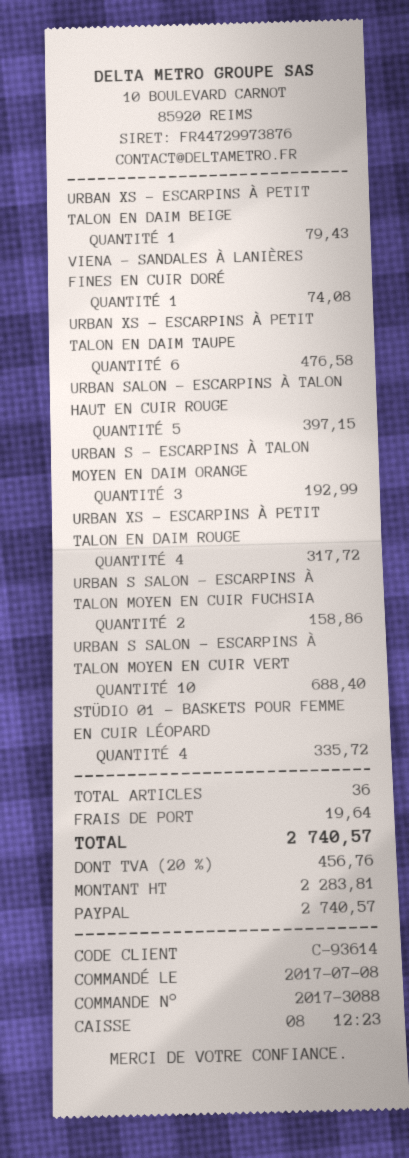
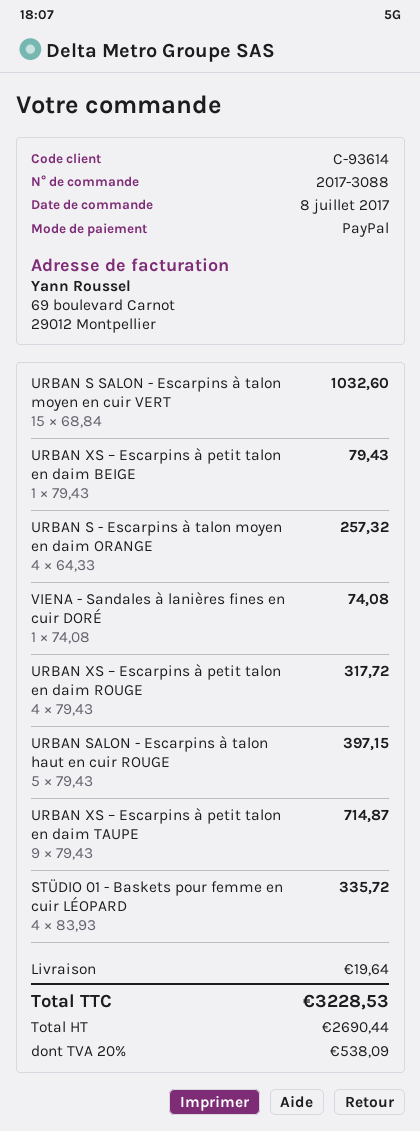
URBAN XS – ESCARPINS À PETIT TALON EN DAIM TAUPE: 6 for 476.58 -> 9 for 714.87
URBAN S - ESCARPINS À TALON MOYEN EN DAIM ORANGE: 3 for 192.99 -> 4 for 257.32
URBAN S SALON - ESCARPINS À TALON MOYEN EN CUIR FUCHSIA: 2 for 158.86 -> none
URBAN S SALON - ESCARPINS À TALON MOYEN EN CUIR VERT: 10 for 688.40 -> 15 for 1032.60
net: 2283.81 -> 2690.44
tax: 20% = 456.76 -> 20% = 538.09
total: 2740.57 -> 3228.53

